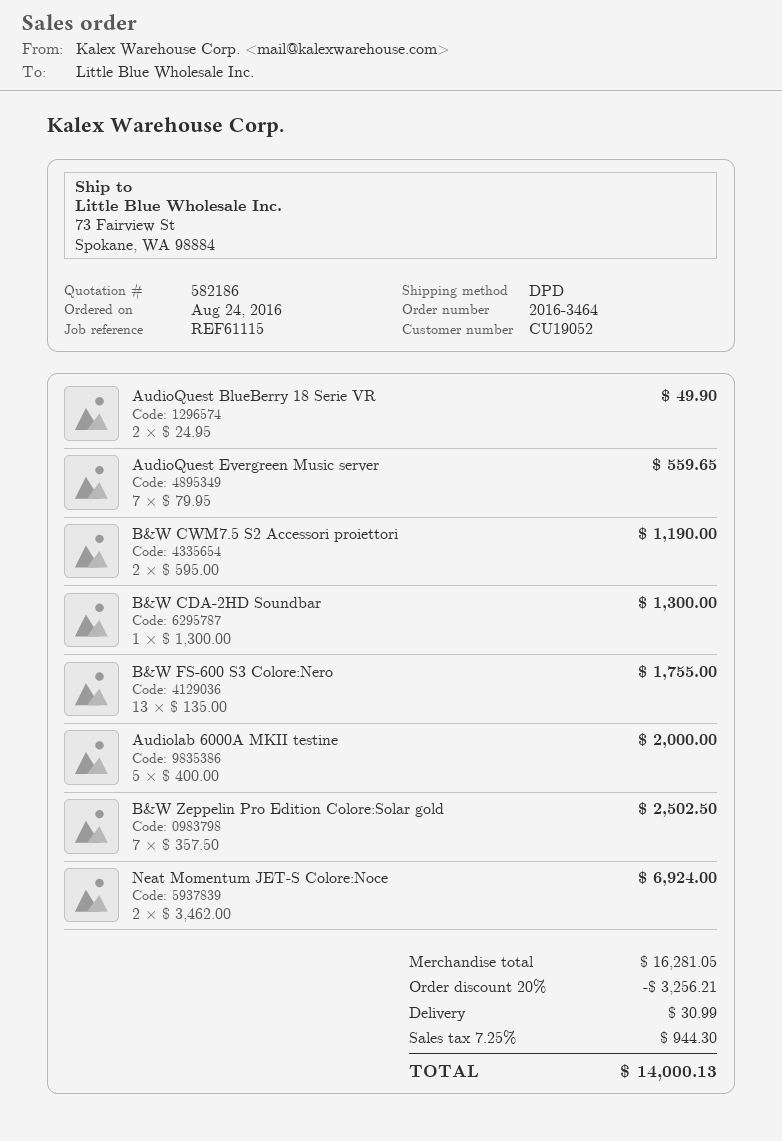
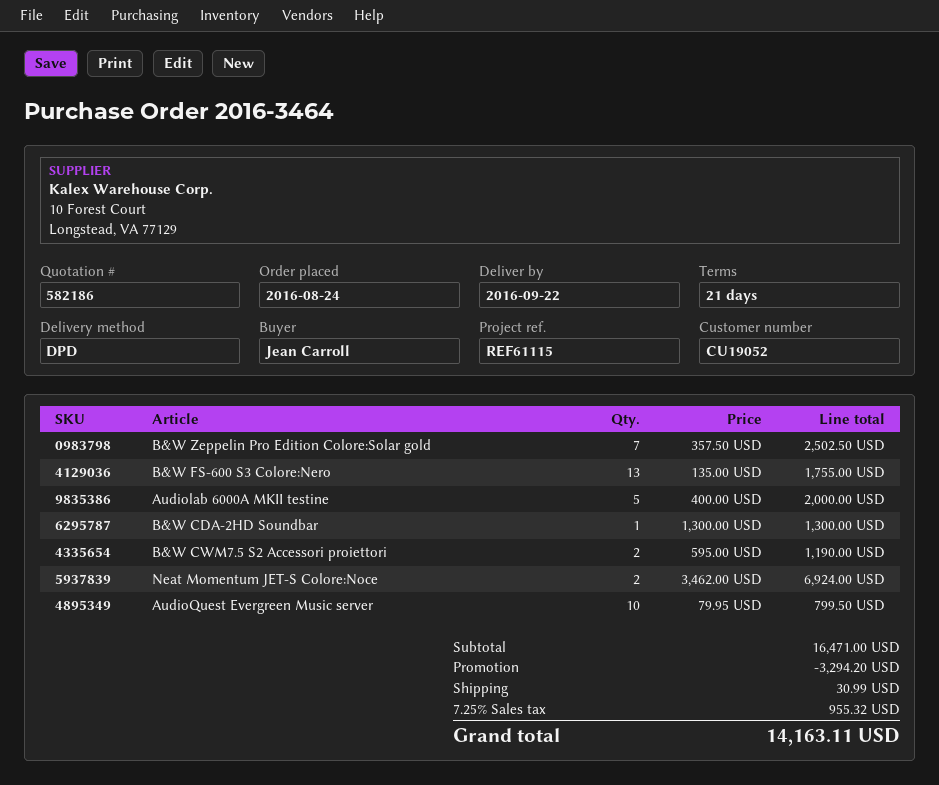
AudioQuest BlueBerry 18 Serie VR: 2 x 24.95 = 49.90 -> none
AudioQuest Evergreen Music server: 7 x 79.95 = 559.65 -> 10 x 79.95 = 799.50
subtotal: 16281.05 -> 16471.00
discount: 3256.21 -> 3294.20
tax: 7.25% = 944.30 -> 7.25% = 955.32
total: 14000.13 -> 14163.11

